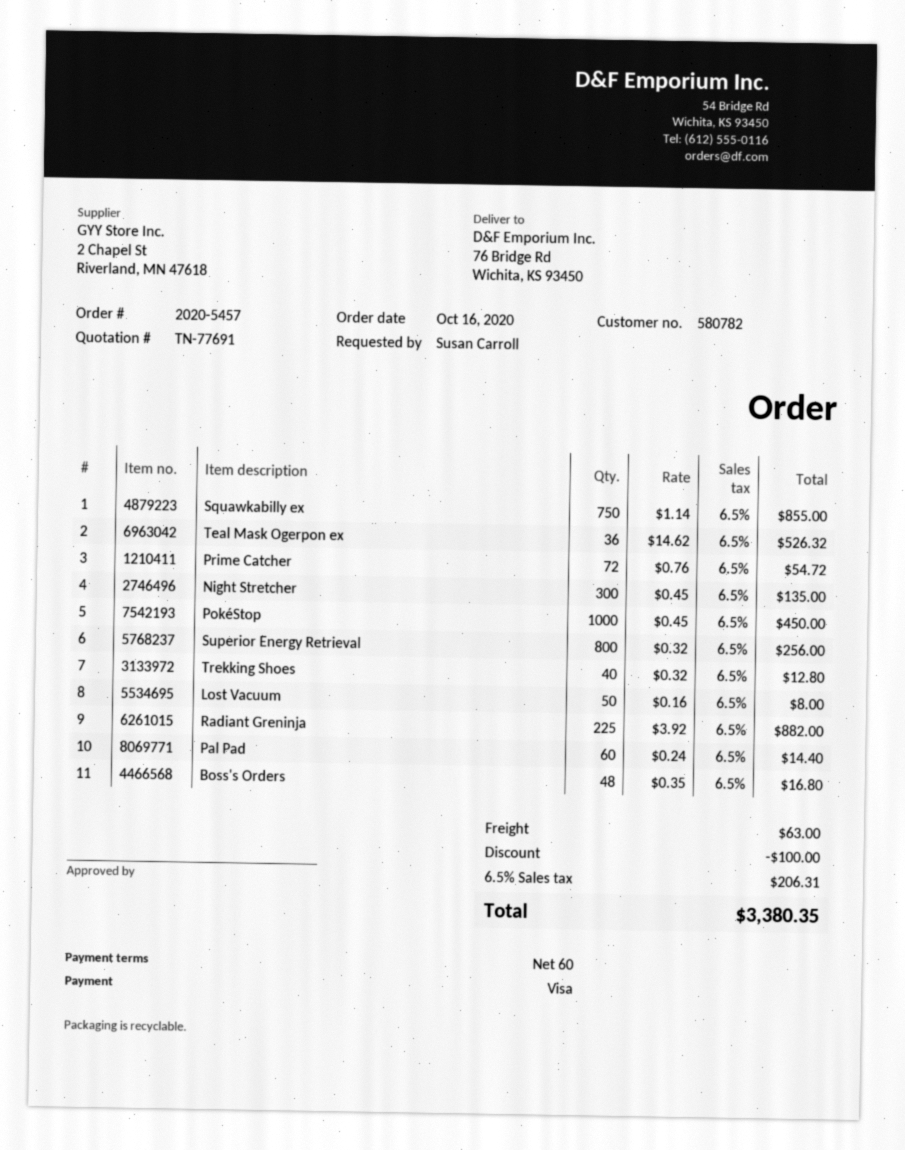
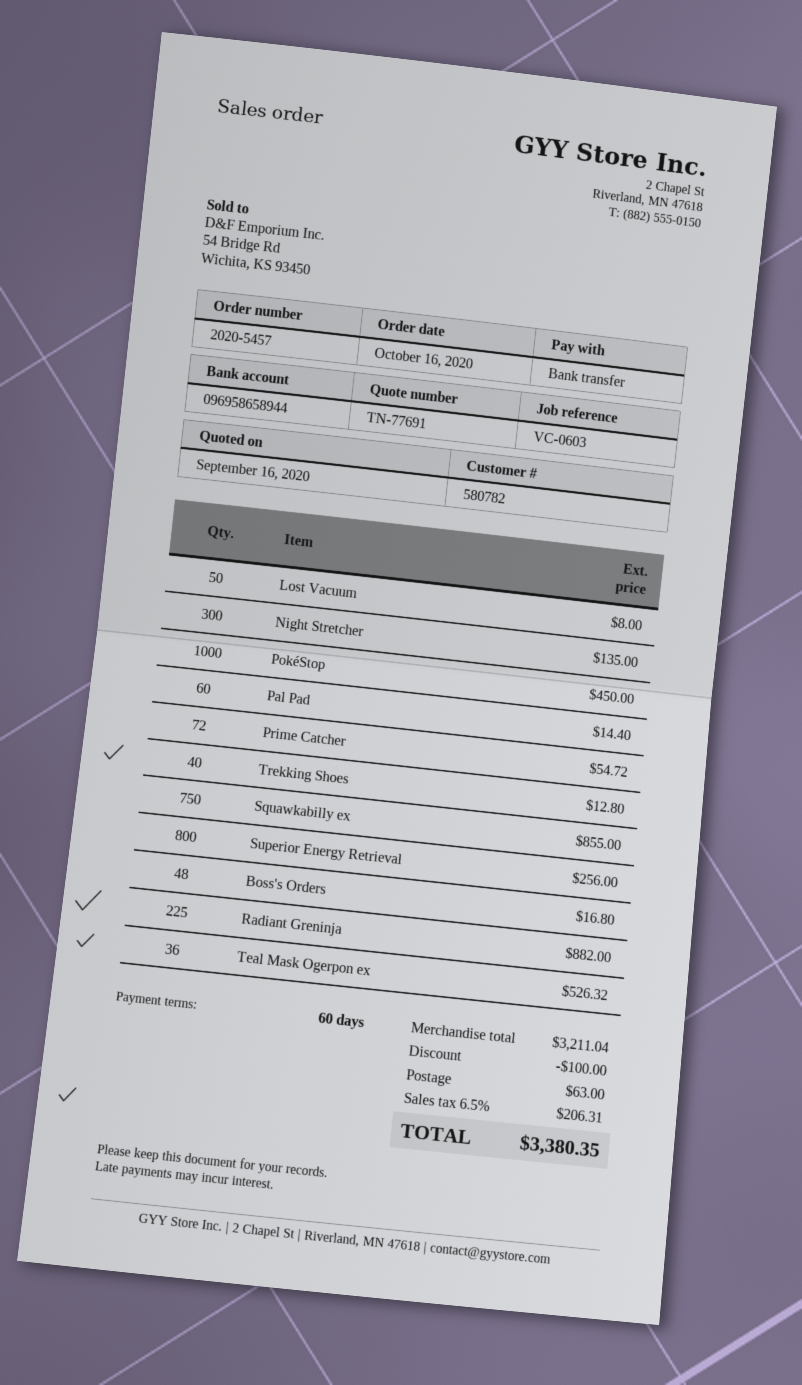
payment method: Visa -> bank transfer

